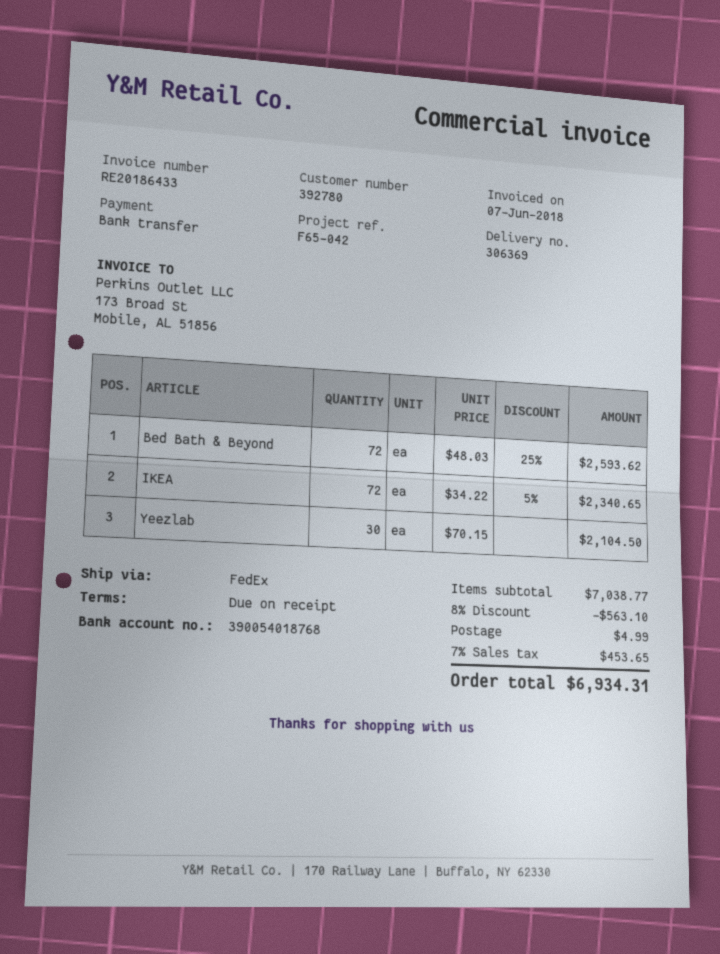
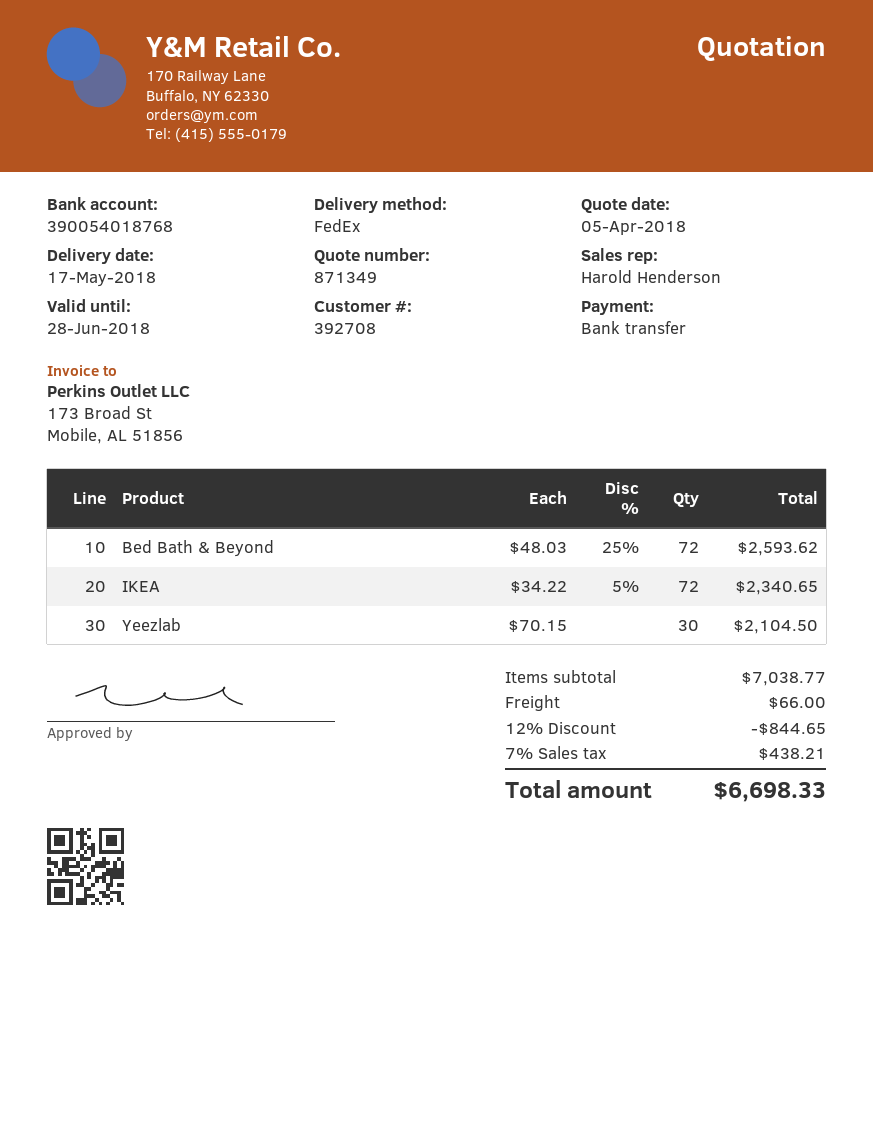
customer number: 392780 -> 392708
discount: 8% = 563.10 -> 12% = 844.65
shipping: 4.99 -> 66.00
tax: 7% = 453.65 -> 7% = 438.21
total: 6934.31 -> 6698.33

